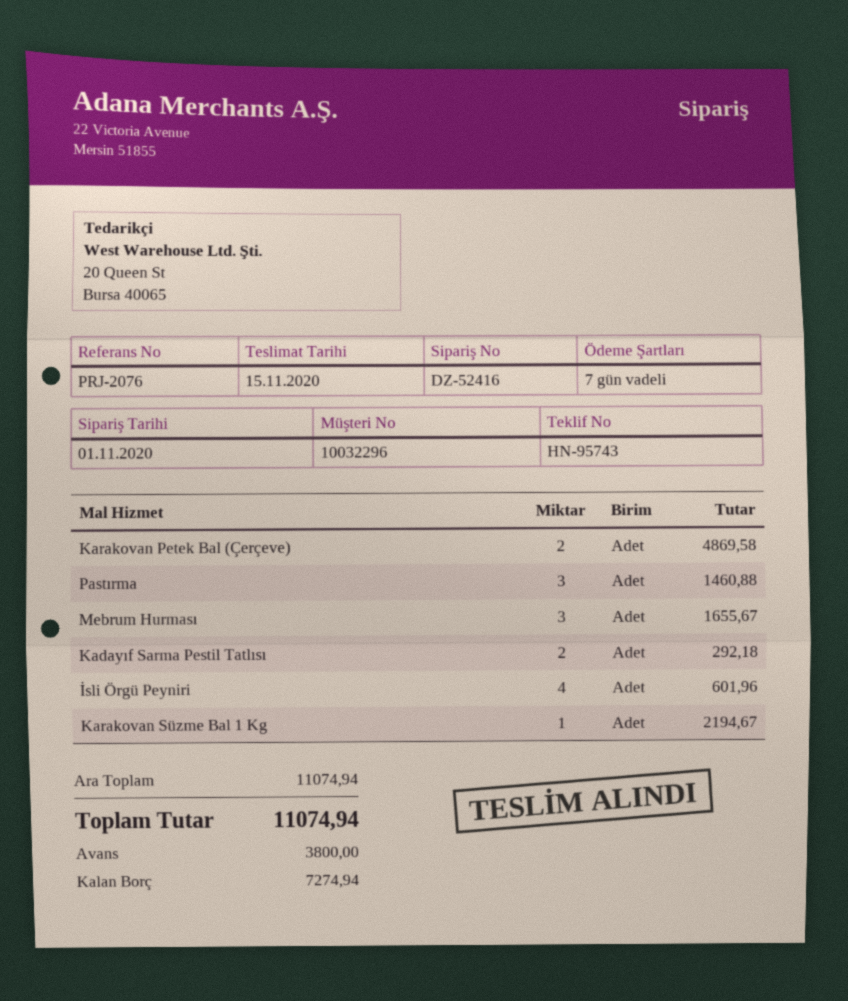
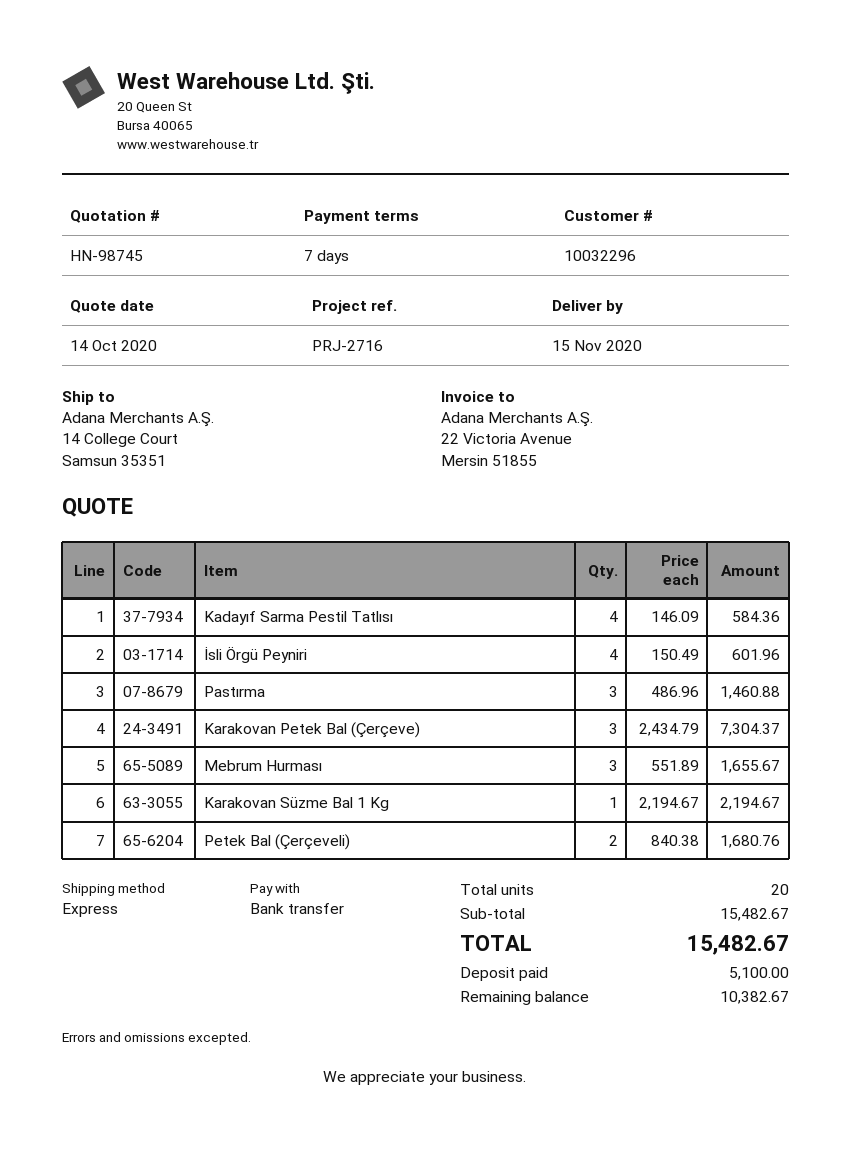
quote number: HN-95743 -> HN-98745
reference: PRJ-2076 -> PRJ-2716
Karakovan Petek Bal (Çerçeve): 2 for 4869.58 -> 3 for 7304.37
Kadayıf Sarma Pestil Tatlısı: 2 for 292.18 -> 4 for 584.36
Petek Bal (Çerçeveli): none -> 2 for 1680.76
subtotal: 11074.94 -> 15482.67
total: 11074.94 -> 15482.67
deposit: 3800.00 -> 5100.00
balance: 7274.94 -> 10382.67

